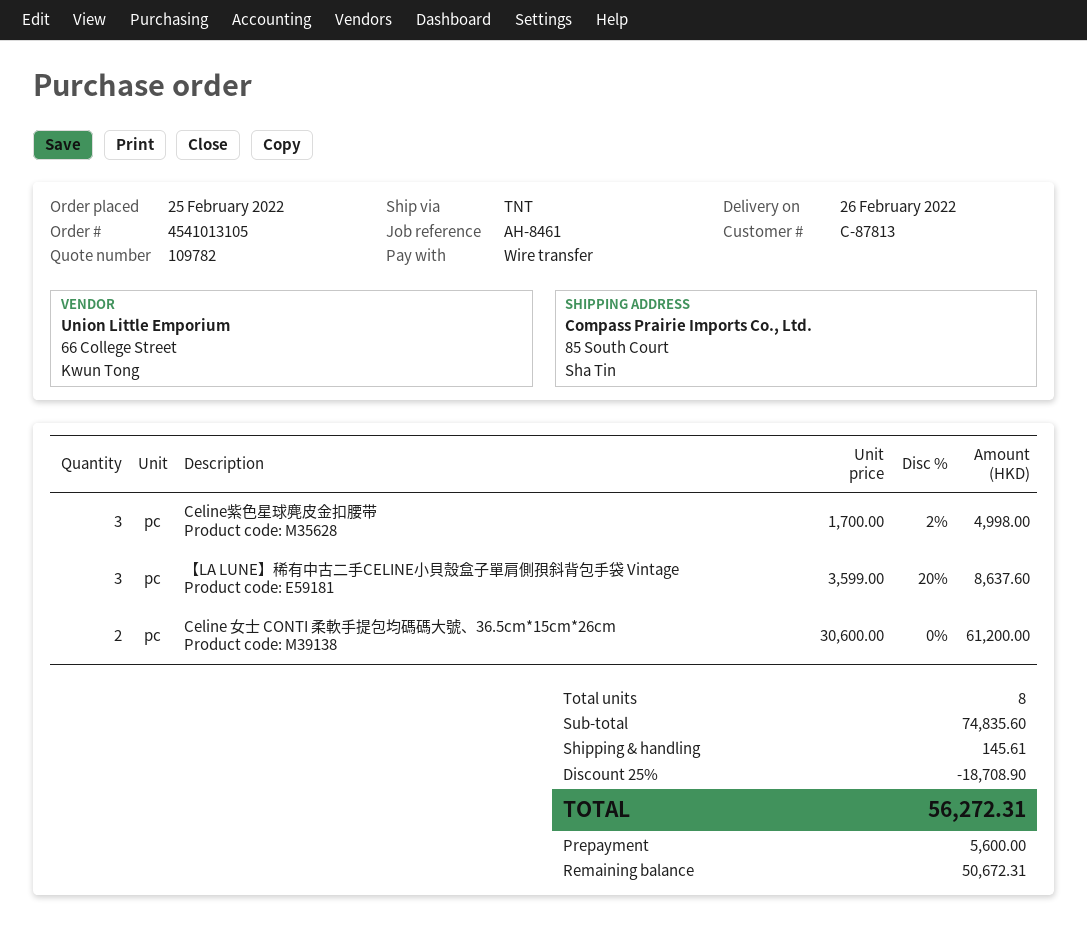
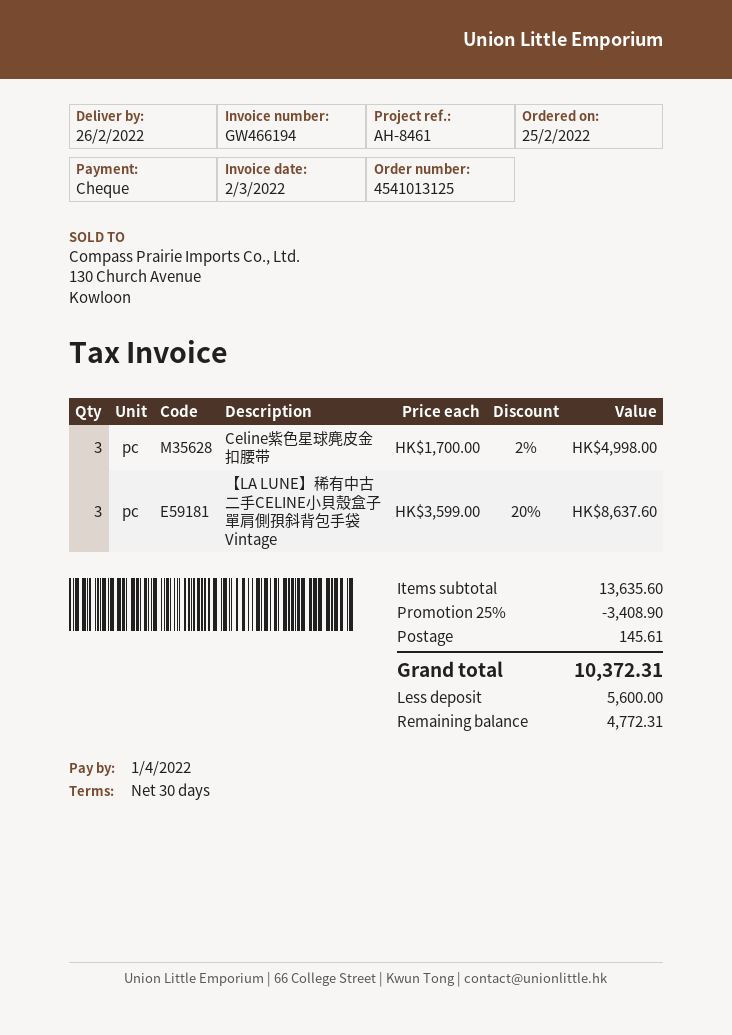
order number: 4541013105 -> 4541013125
payment method: bank transfer -> cheque
Celine 女士 CONTI 柔軟手提包均碼碼大號、36.5cm*15cm*26cm: 2 x 30600.00 = 61200.00 -> none
subtotal: 74835.60 -> 13635.60
discount: 25% = 18708.90 -> 25% = 3408.90
total: 56272.31 -> 10372.31
balance: 50672.31 -> 4772.31

